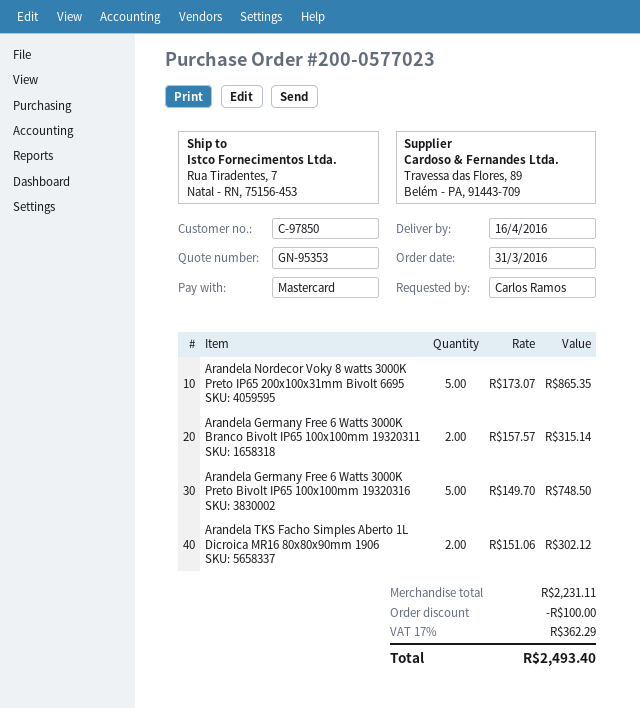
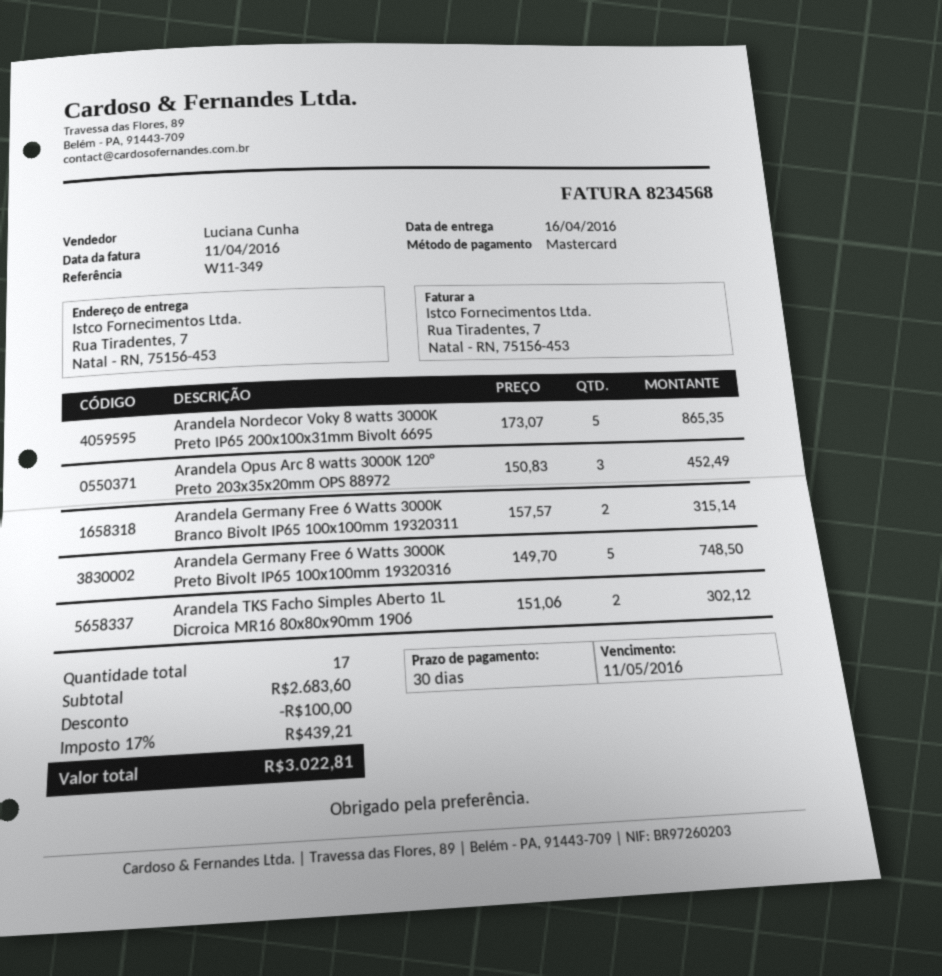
Arandela Opus Arc 8 watts 3000K 120° Preto 203x35x20mm OPS 88972: none -> 3 x 150.83 = 452.49
subtotal: 2231.11 -> 2683.60
tax: 17% = 362.29 -> 17% = 439.21
total: 2493.40 -> 3022.81

